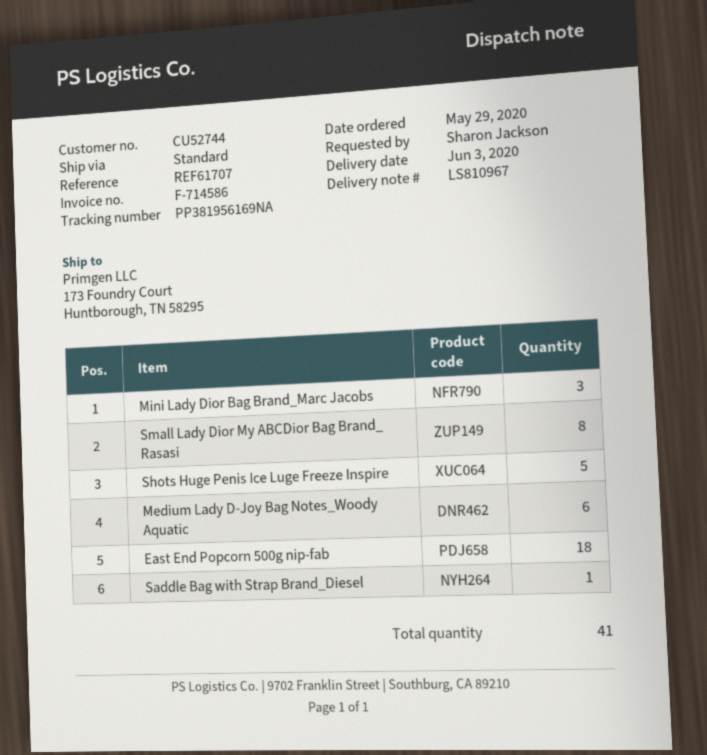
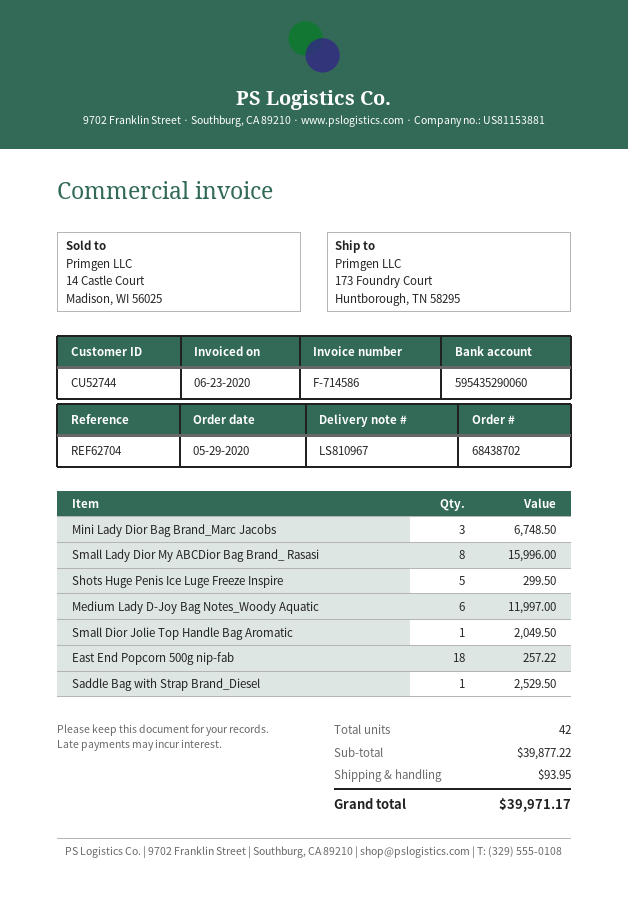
reference: REF61707 -> REF62704
Small Dior Jolie Top Handle Bag Aromatic: none -> 1
total quantity: 41 -> 42

